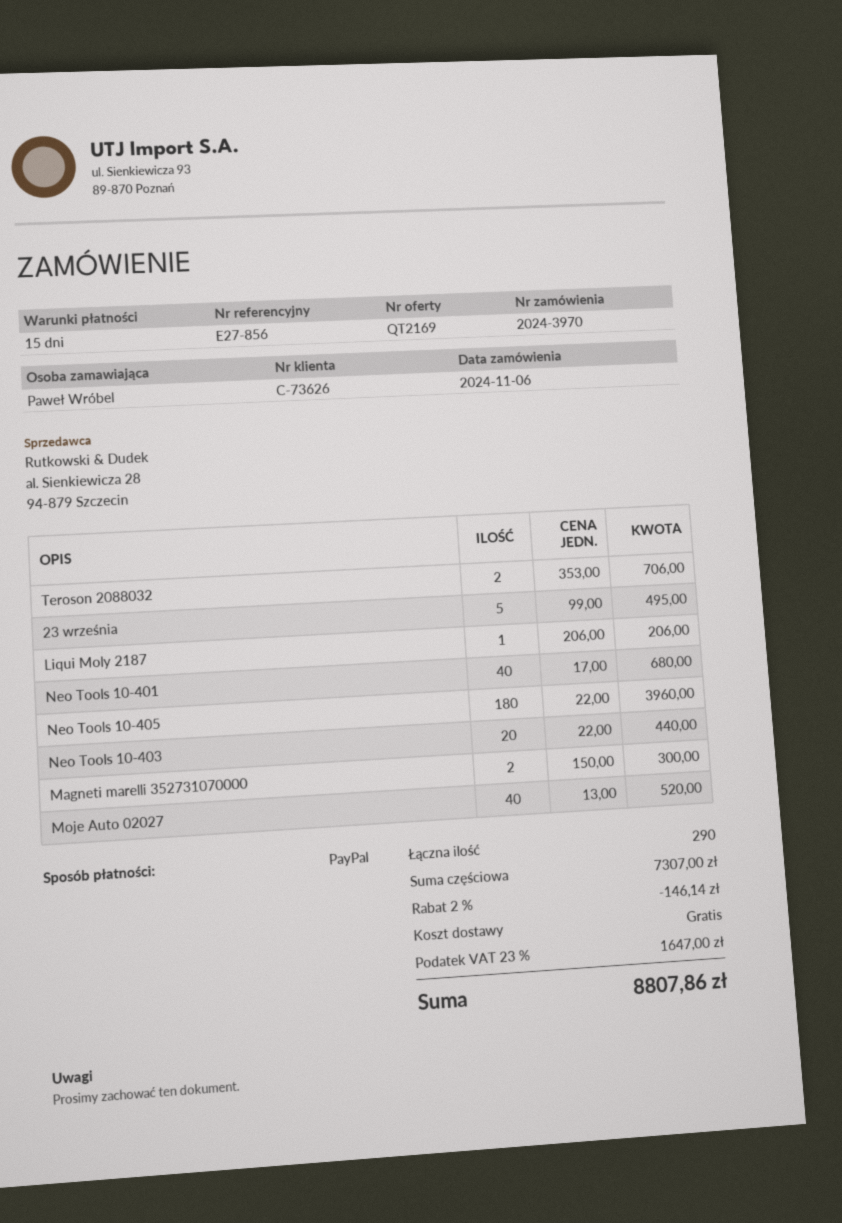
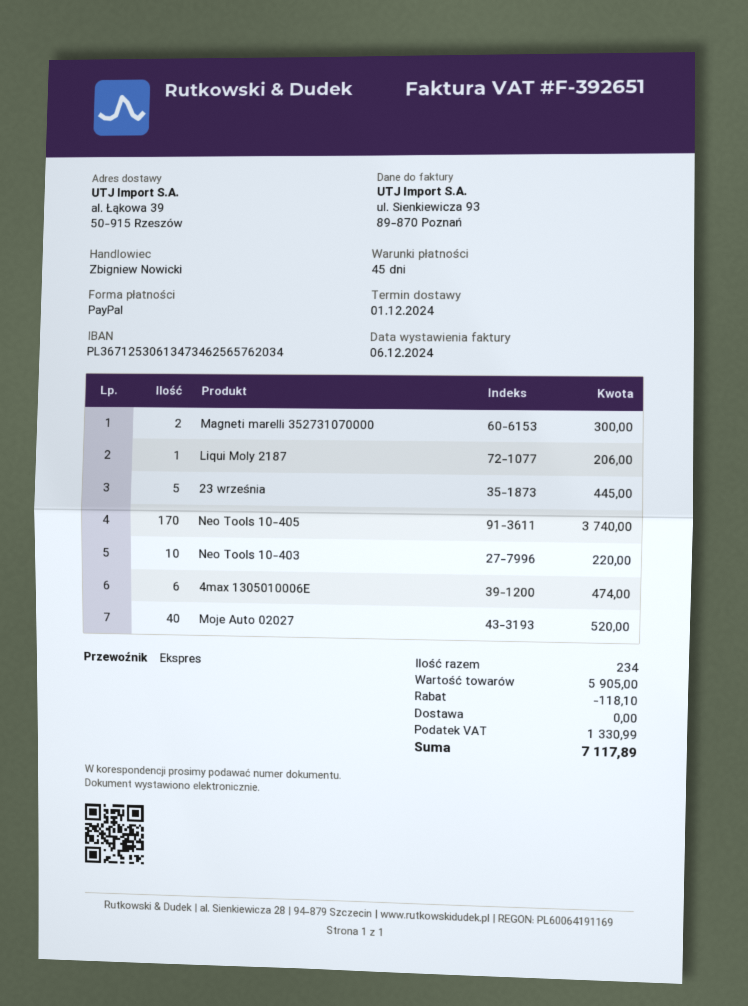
payment terms: 15 days -> 45 days
Teroson 2088032: 2 for 706.00 -> none
23 września: 5 for 495.00 -> 5 for 445.00
Neo Tools 10-401: 40 for 680.00 -> none
Neo Tools 10-405: 180 for 3960.00 -> 170 for 3740.00
Neo Tools 10-403: 20 for 440.00 -> 10 for 220.00
4max 1305010006E: none -> 6 for 474.00
total quantity: 290 -> 234
subtotal: 7307.00 -> 5905.00
discount: 146.14 -> 118.10
tax: 1647.00 -> 1330.99
total: 8807.86 -> 7117.89

